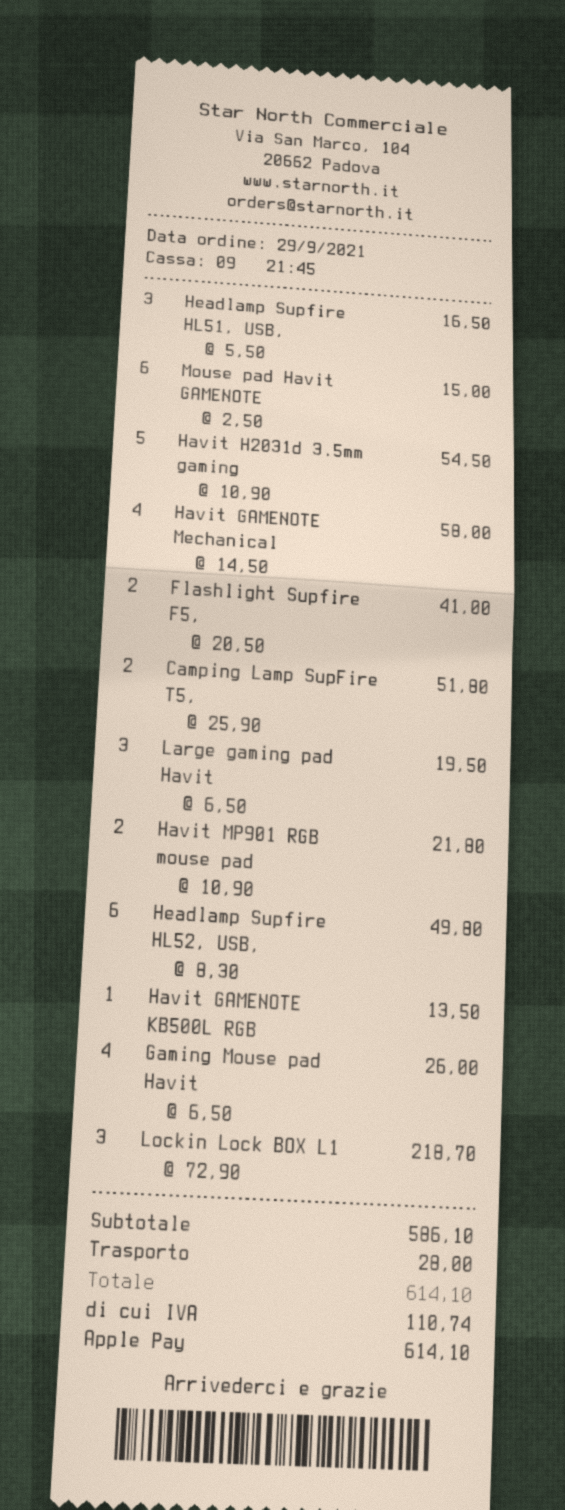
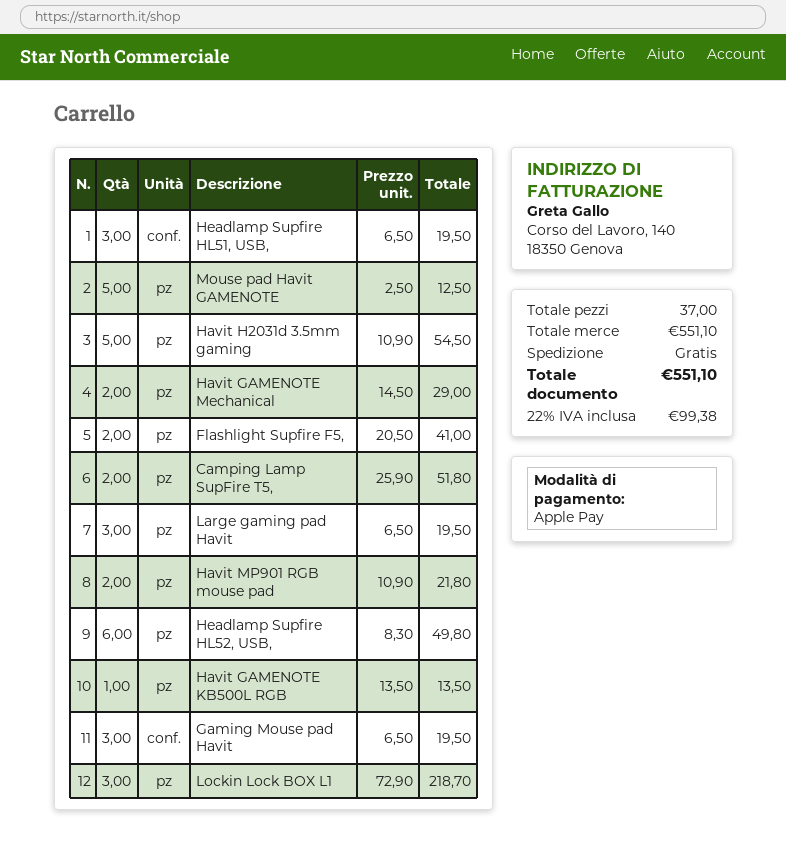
Headlamp Supfire HL51, USB,: 3 x 5.50 = 16.50 -> 3 x 6.50 = 19.50
Mouse pad Havit GAMENOTE: 6 x 2.50 = 15.00 -> 5 x 2.50 = 12.50
Havit GAMENOTE Mechanical: 4 x 14.50 = 58.00 -> 2 x 14.50 = 29.00
Gaming Mouse pad Havit: 4 x 6.50 = 26.00 -> 3 x 6.50 = 19.50
subtotal: 586.10 -> 551.10
shipping: 28.00 -> 0.00
tax: 110.74 -> 99.38
total: 614.10 -> 551.10

